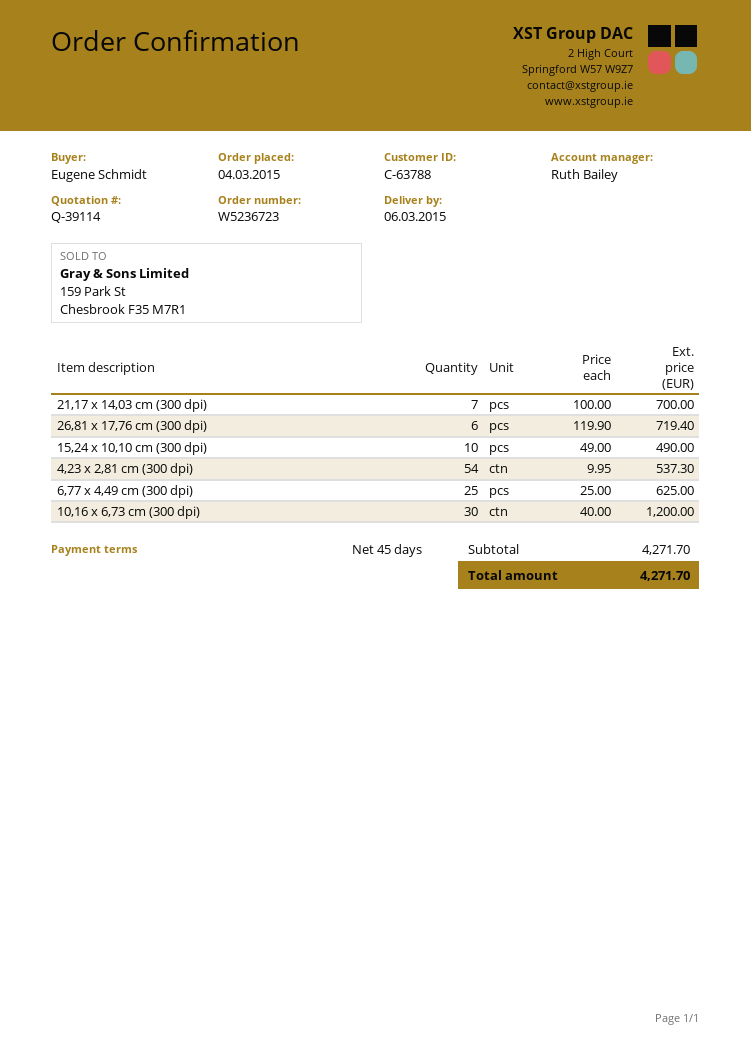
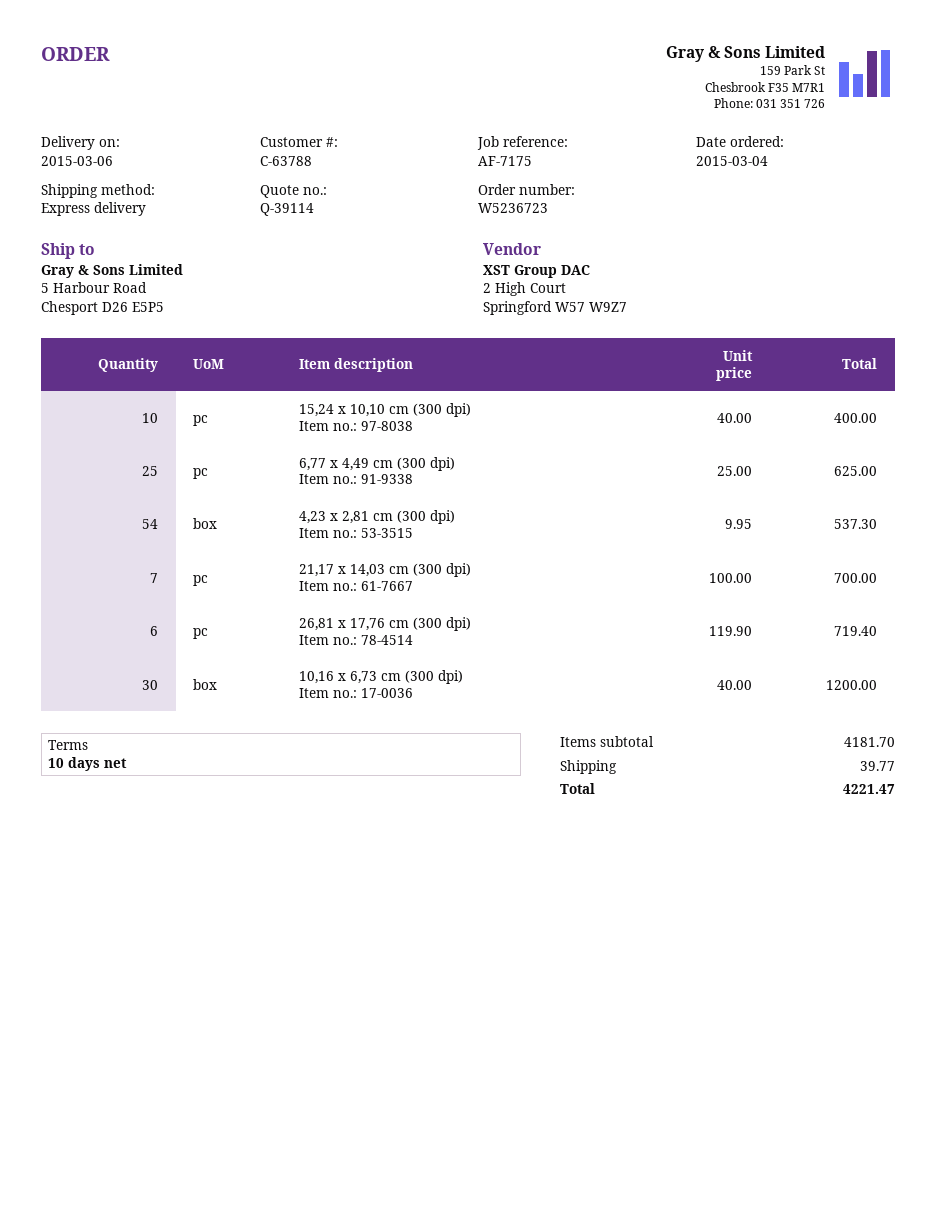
payment terms: 45 days -> 10 days
15,24 x 10,10 cm (300 dpi): 10 x 49.00 = 490.00 -> 10 x 40.00 = 400.00
subtotal: 4271.70 -> 4181.70
shipping: none -> 39.77
total: 4271.70 -> 4221.47

